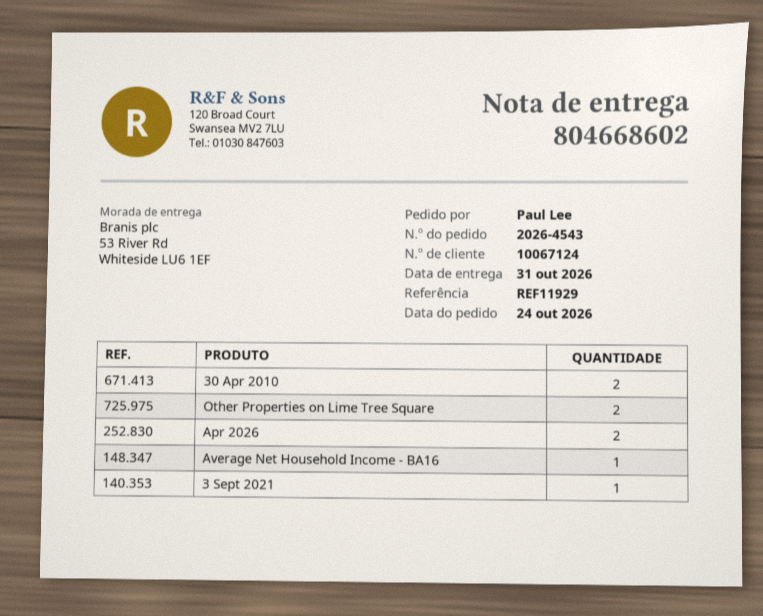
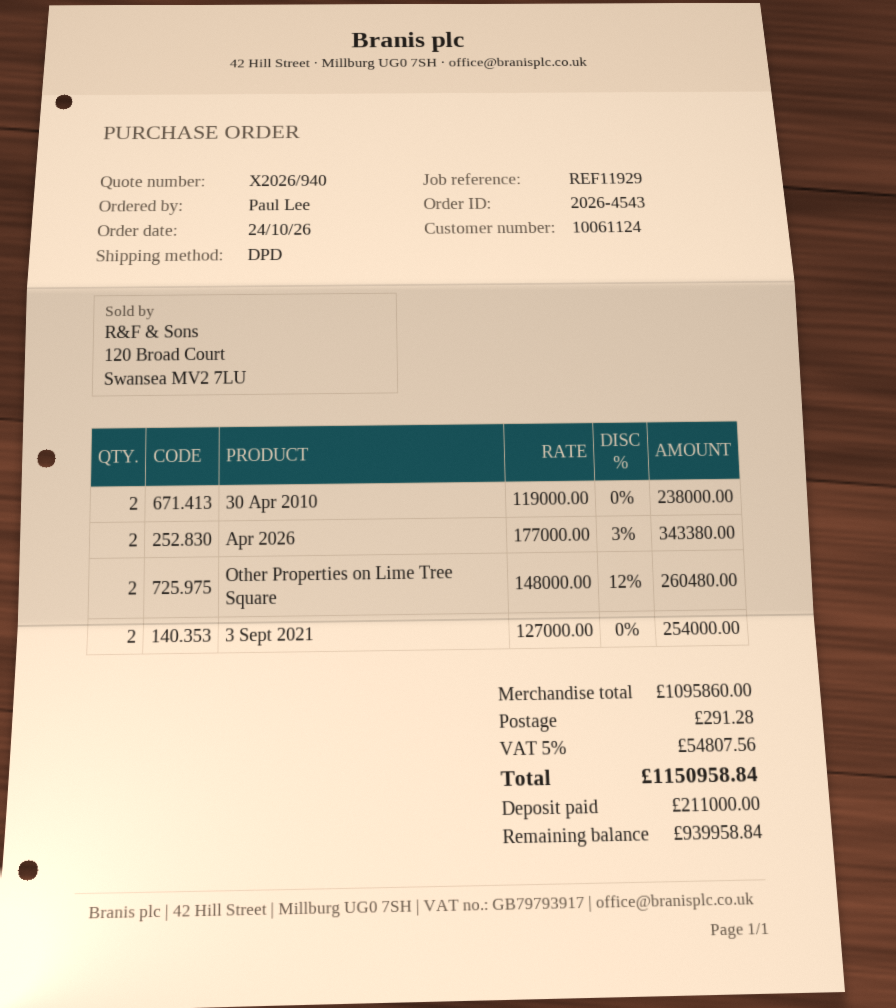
customer number: 10067124 -> 10061124
Average Net Household Income - BA16: 1 -> none
3 Sept 2021: 1 -> 2

